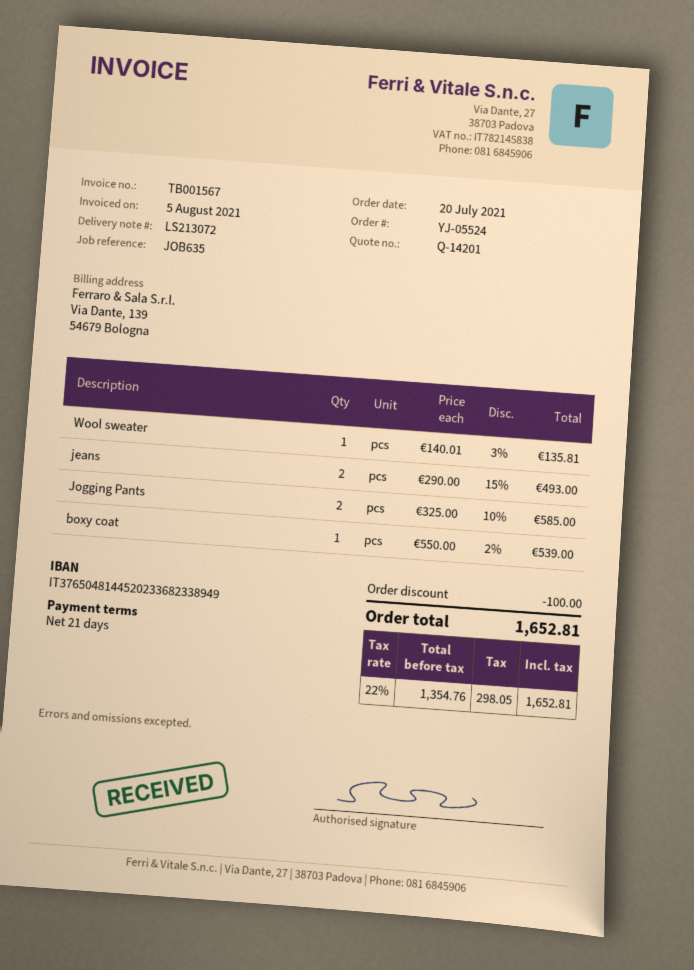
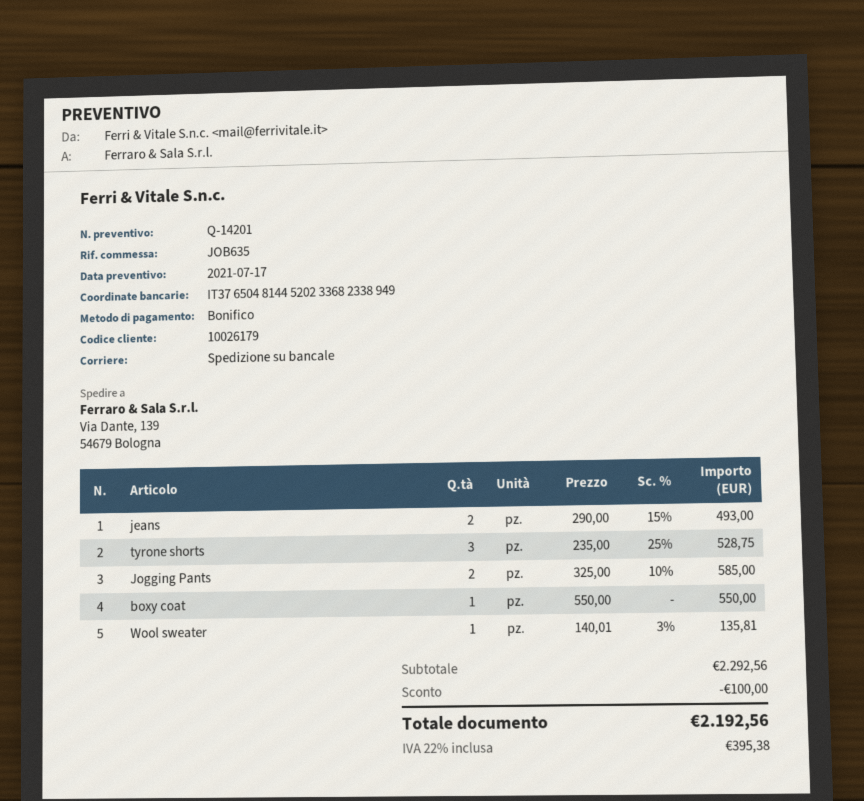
boxy coat: 1 x 550.00 - 2% = 539.00 -> 1 x 550.00 = 550.00
tyrone shorts: none -> 3 x 235.00 - 25% = 528.75
tax: 22% = 298.05 -> 22% = 395.38
total: 1652.81 -> 2192.56

